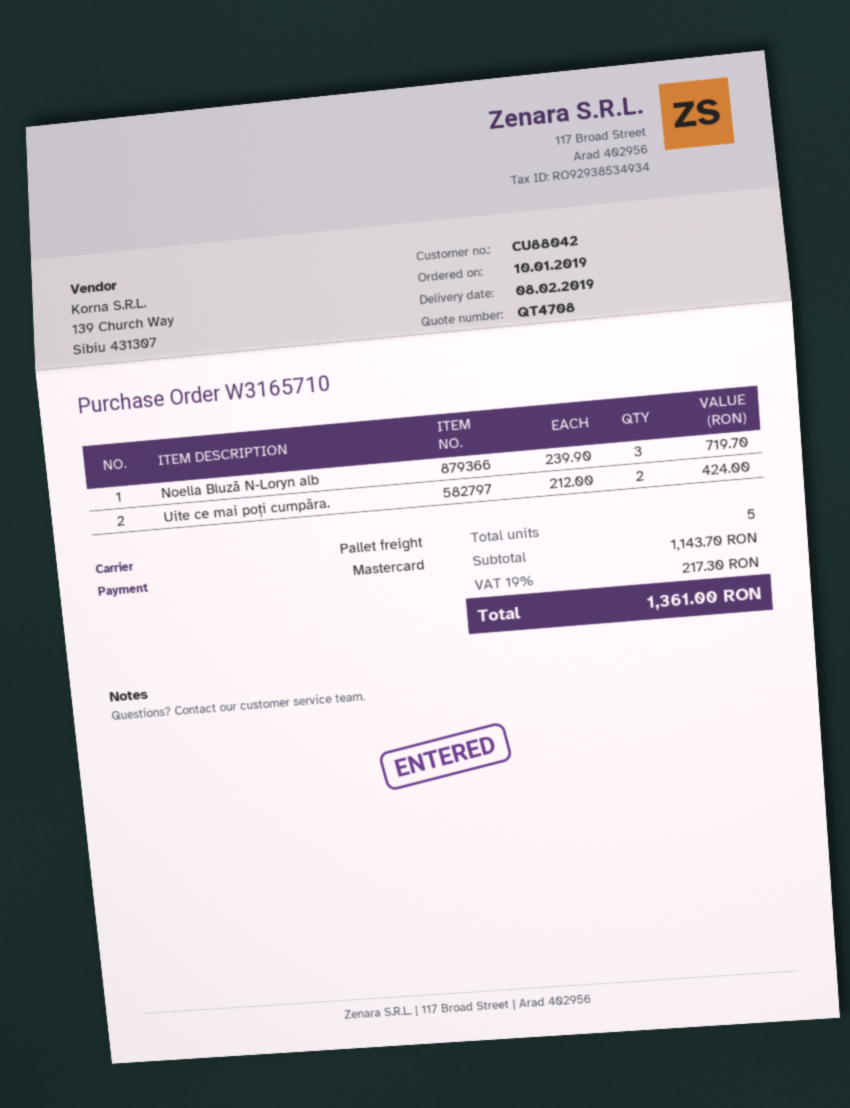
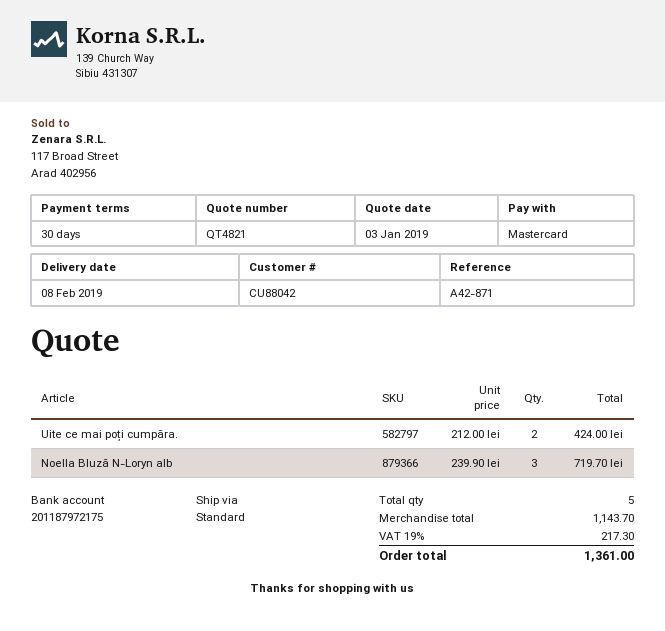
quote number: QT4708 -> QT4821
shipping method: pallet freight -> standard

